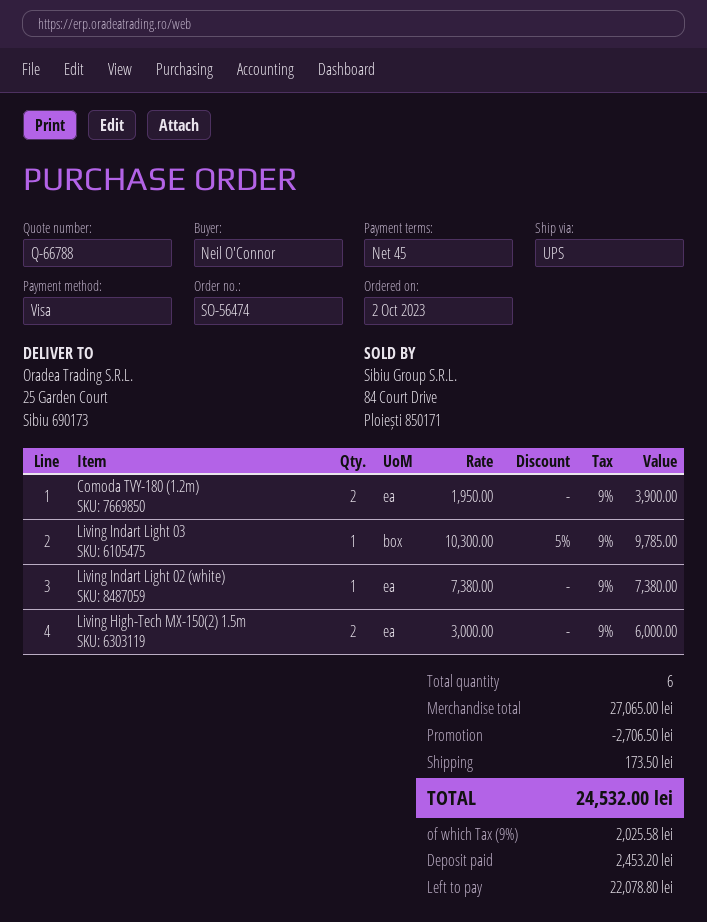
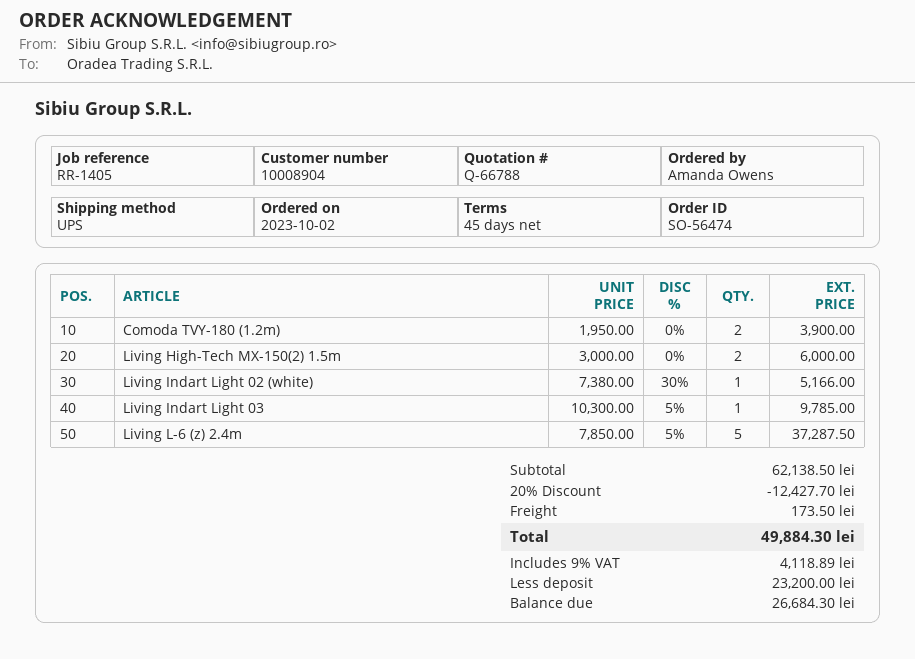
ordered by: Neil O'Connor -> Amanda Owens
Living Indart Light 02 (white): 1 x 7380.00 = 7380.00 -> 1 x 7380.00 - 30% = 5166.00
Living L-6 (z) 2.4m: none -> 5 x 7850.00 - 5% = 37287.50
subtotal: 27065.00 -> 62138.50
discount: 2706.50 -> 12427.70
tax: 9% = 2025.58 -> 9% = 4118.89
total: 24532.00 -> 49884.30
deposit: 2453.20 -> 23200.00
balance: 22078.80 -> 26684.30

